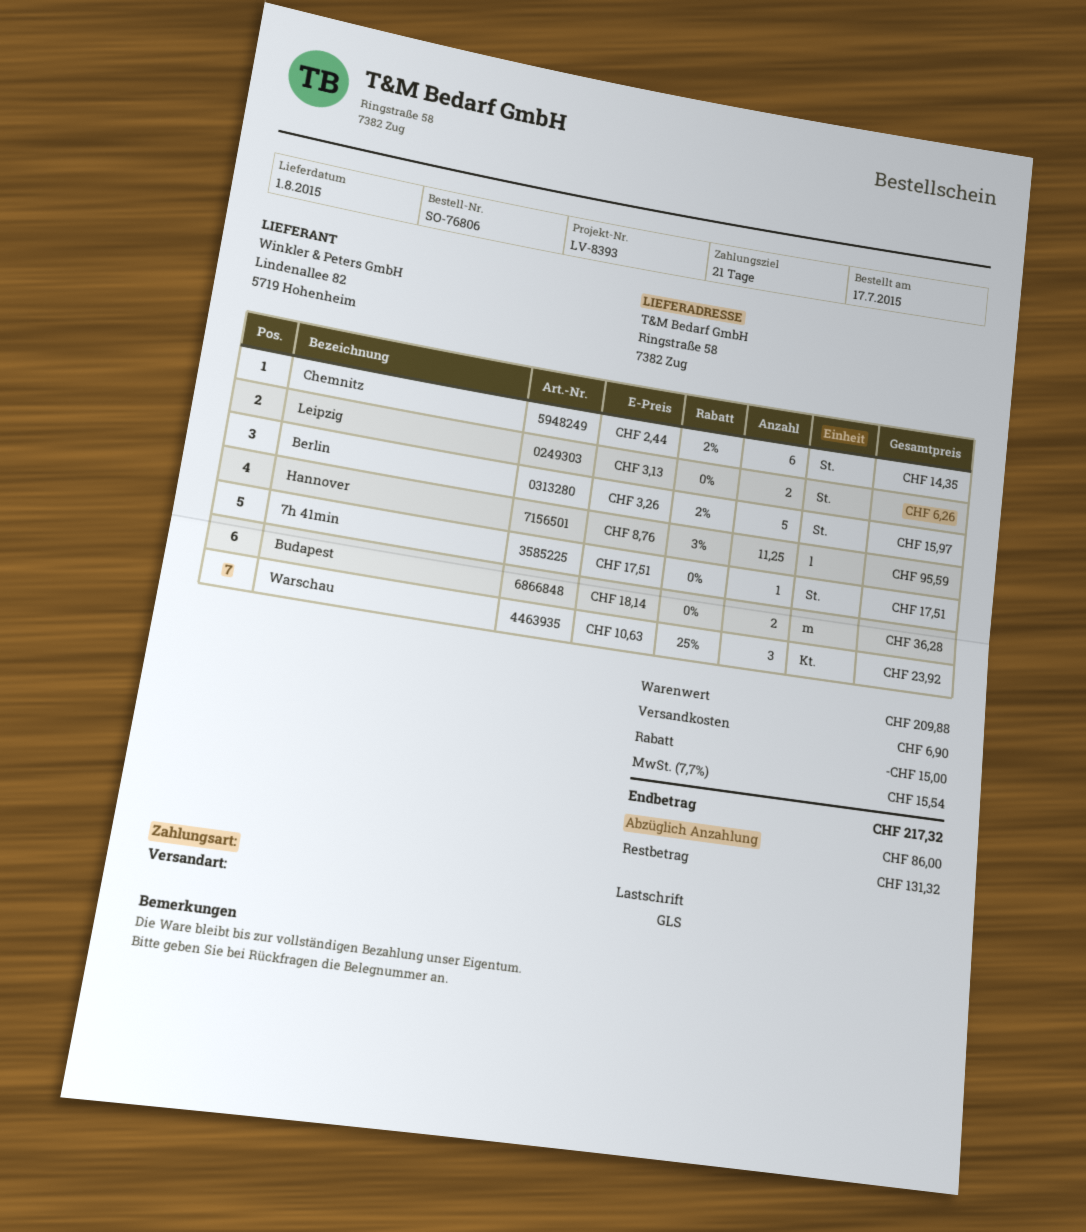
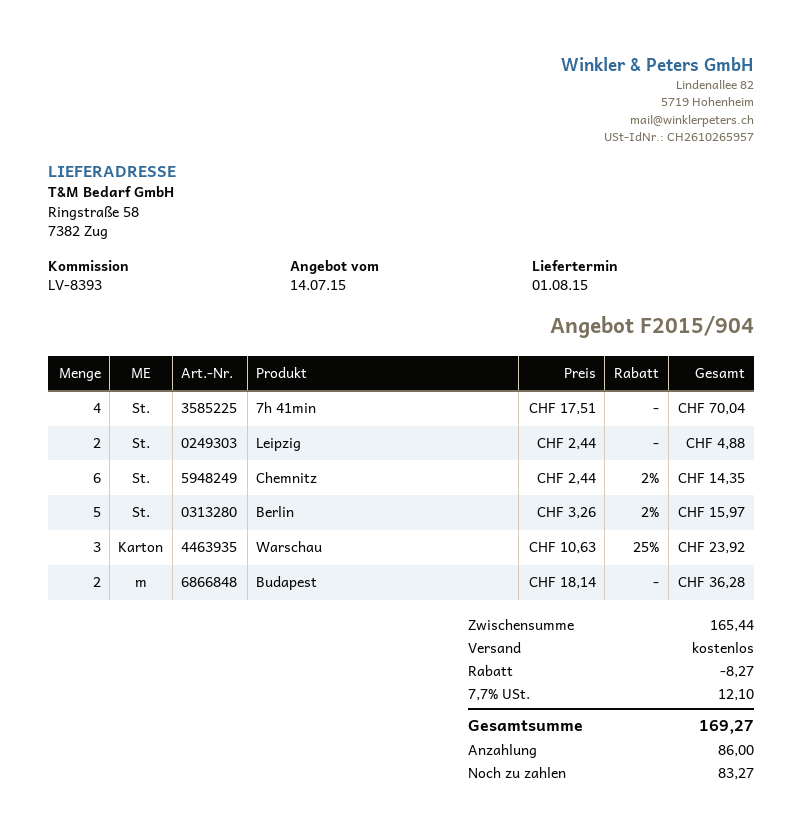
Leipzig: 2 x 3.13 = 6.26 -> 2 x 2.44 = 4.88
Hannover: 11.25 x 8.76 - 3% = 95.59 -> none
7h 41min: 1 x 17.51 = 17.51 -> 4 x 17.51 = 70.04
subtotal: 209.88 -> 165.44
discount: 15.00 -> 8.27
shipping: 6.90 -> 0.00
tax: 7.7% = 15.54 -> 7.7% = 12.10
total: 217.32 -> 169.27
balance: 131.32 -> 83.27

